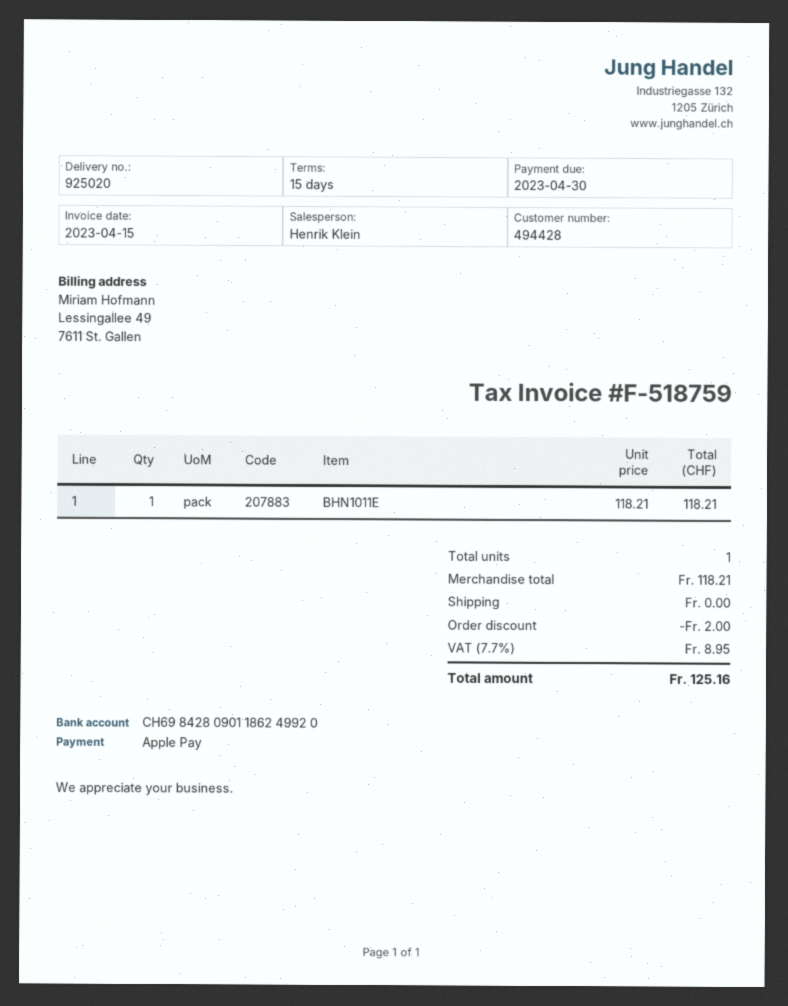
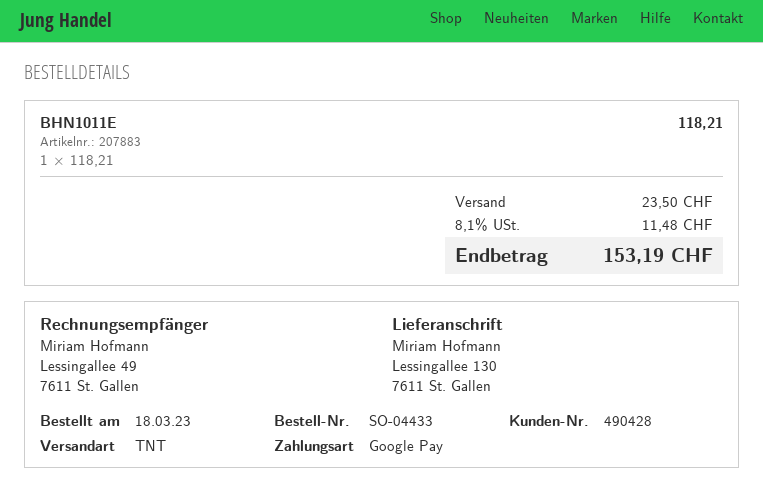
customer number: 494428 -> 490428
payment method: Apple Pay -> Google Pay
discount: 2.00 -> none
shipping: 0.00 -> 23.50
tax: 7.7% = 8.95 -> 8.1% = 11.48
total: 125.16 -> 153.19

